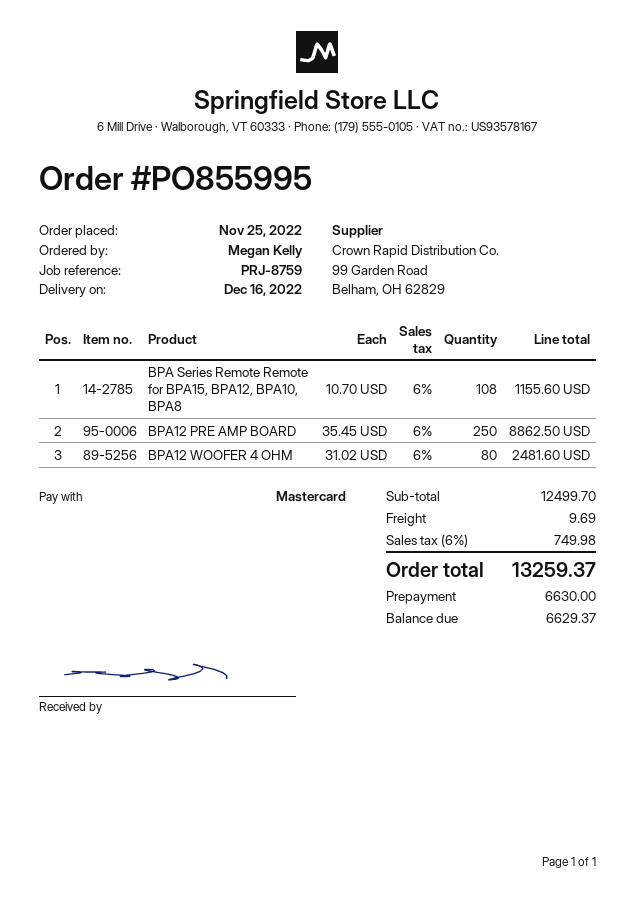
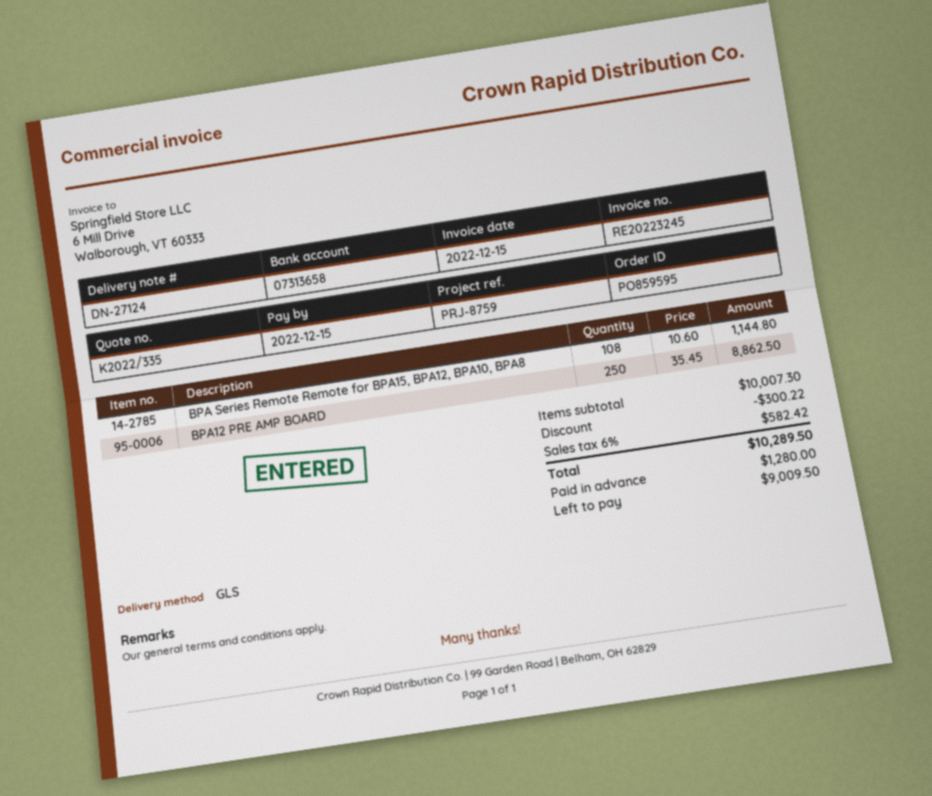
order number: PO855995 -> PO859595
BPA Series Remote Remote for BPA15, BPA12, BPA10, BPA8: 108 x 10.70 = 1155.60 -> 108 x 10.60 = 1144.80
BPA12 WOOFER 4 OHM: 80 x 31.02 = 2481.60 -> none
subtotal: 12499.70 -> 10007.30
discount: none -> 300.22
shipping: 9.69 -> none
tax: 6% = 749.98 -> 6% = 582.42
total: 13259.37 -> 10289.50
deposit: 6630.00 -> 1280.00
balance: 6629.37 -> 9009.50

